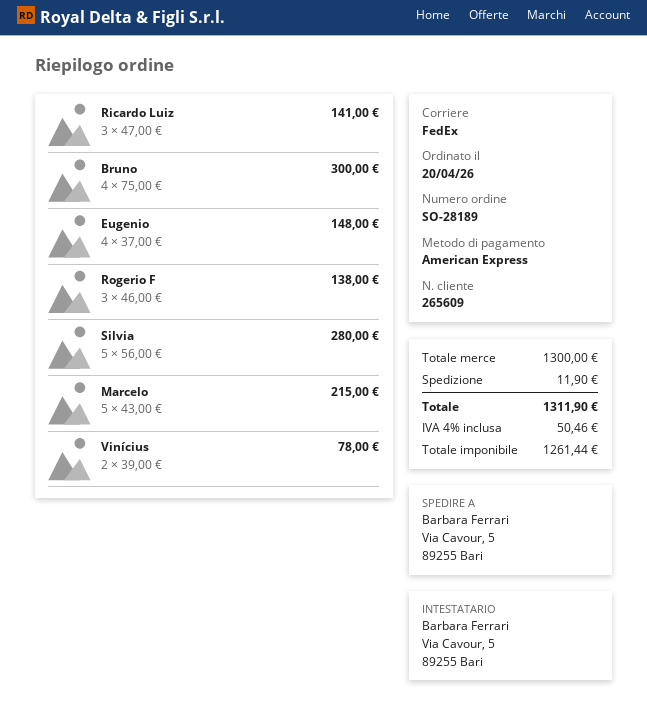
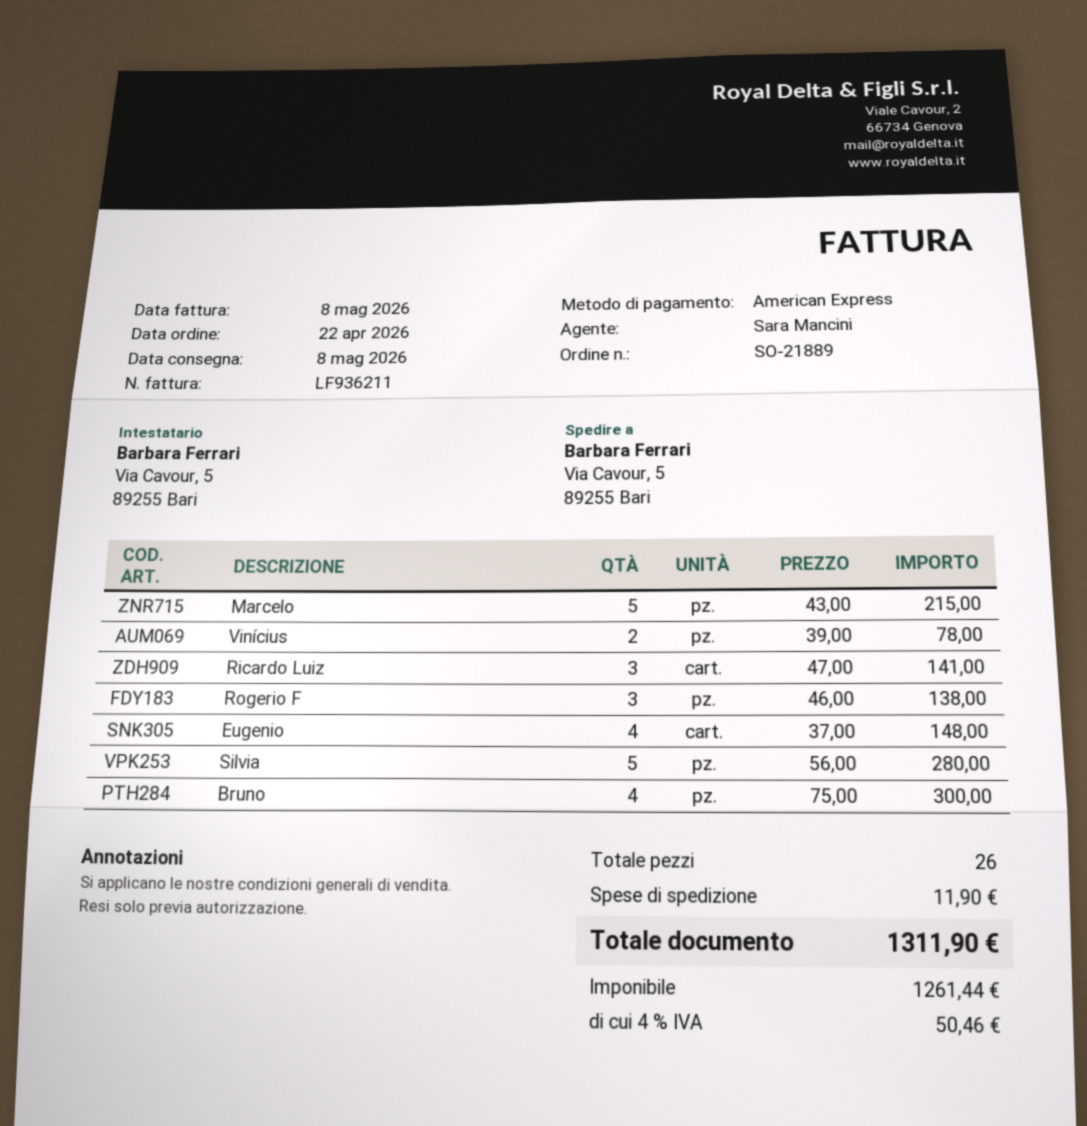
order number: SO-28189 -> SO-21889
order date: 2026-04-20 -> 2026-04-22

